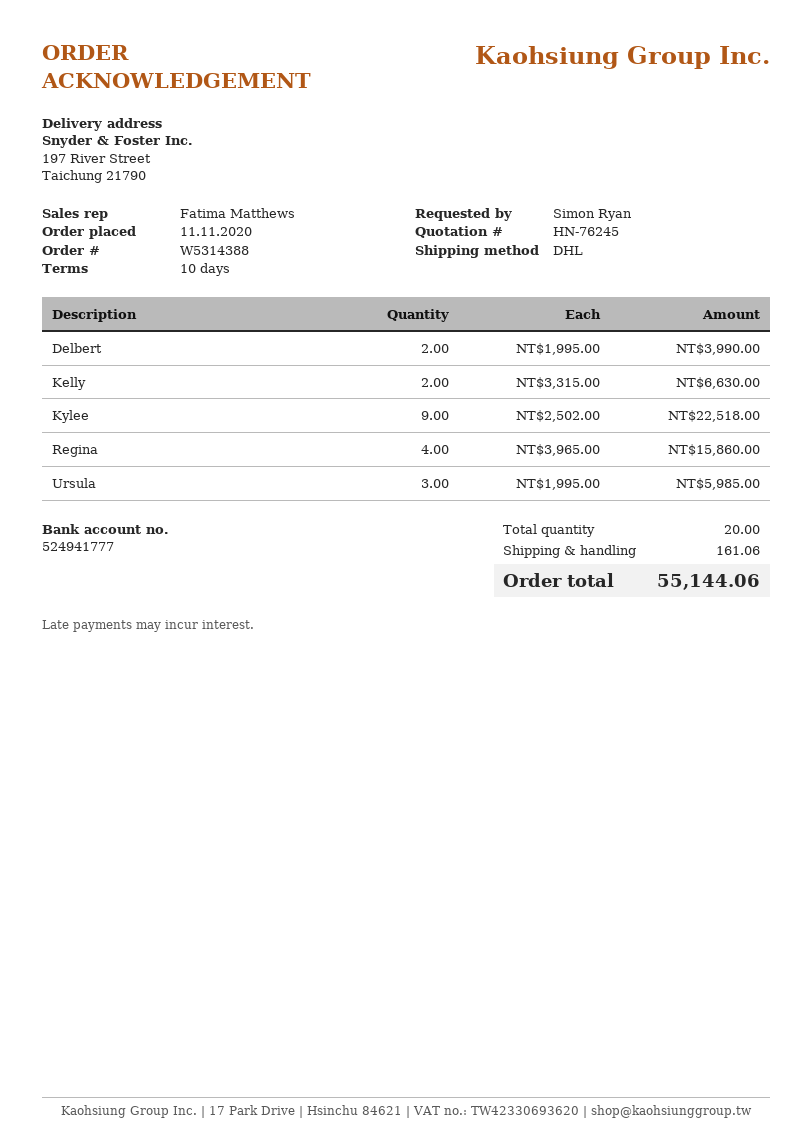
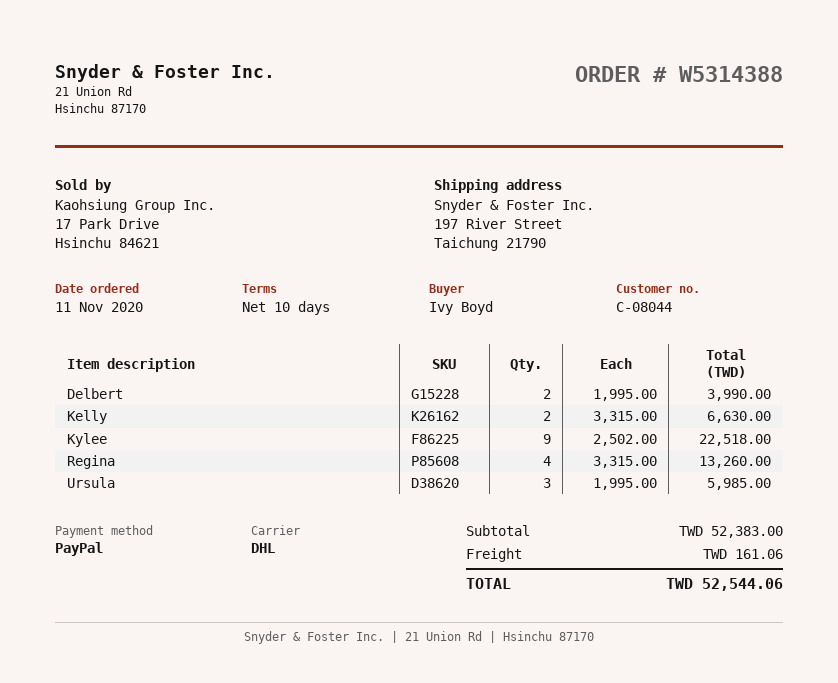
ordered by: Simon Ryan -> Ivy Boyd
Regina: 4 x 3965.00 = 15860.00 -> 4 x 3315.00 = 13260.00
total: 55144.06 -> 52544.06

